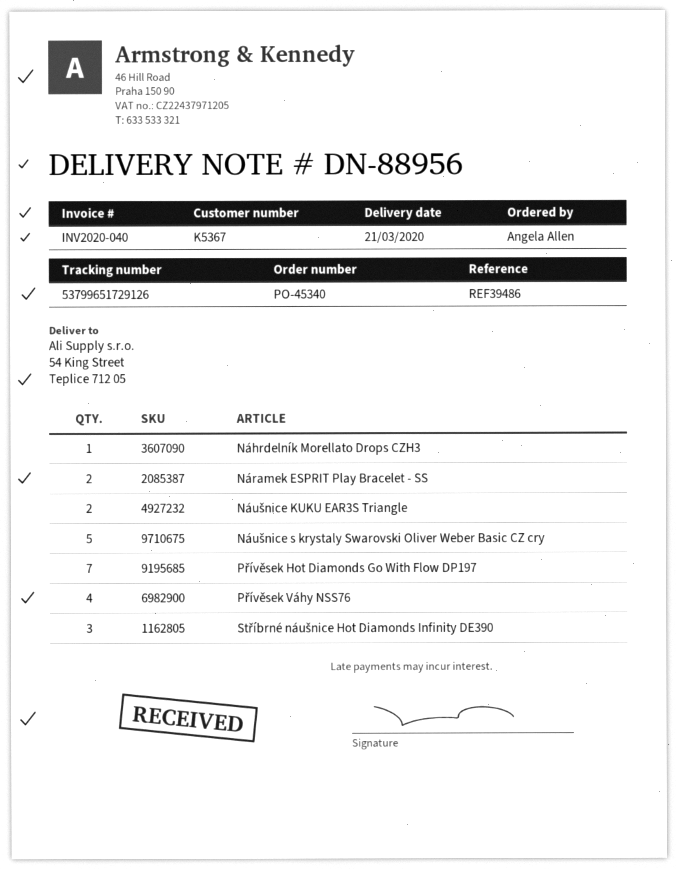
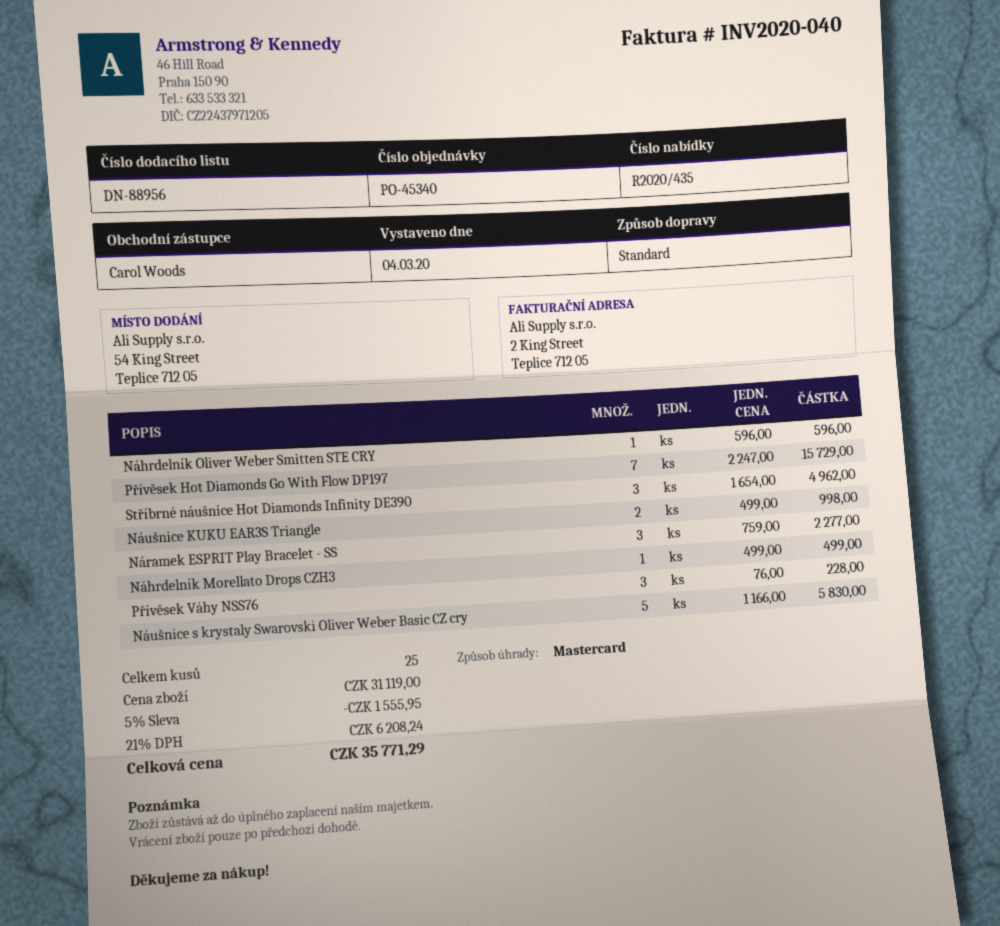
Náramek ESPRIT Play Bracelet - SS: 2 -> 3
Přívěsek Váhy NSS76: 4 -> 3
Náhrdelník Oliver Weber Smitten STE CRY: none -> 1

